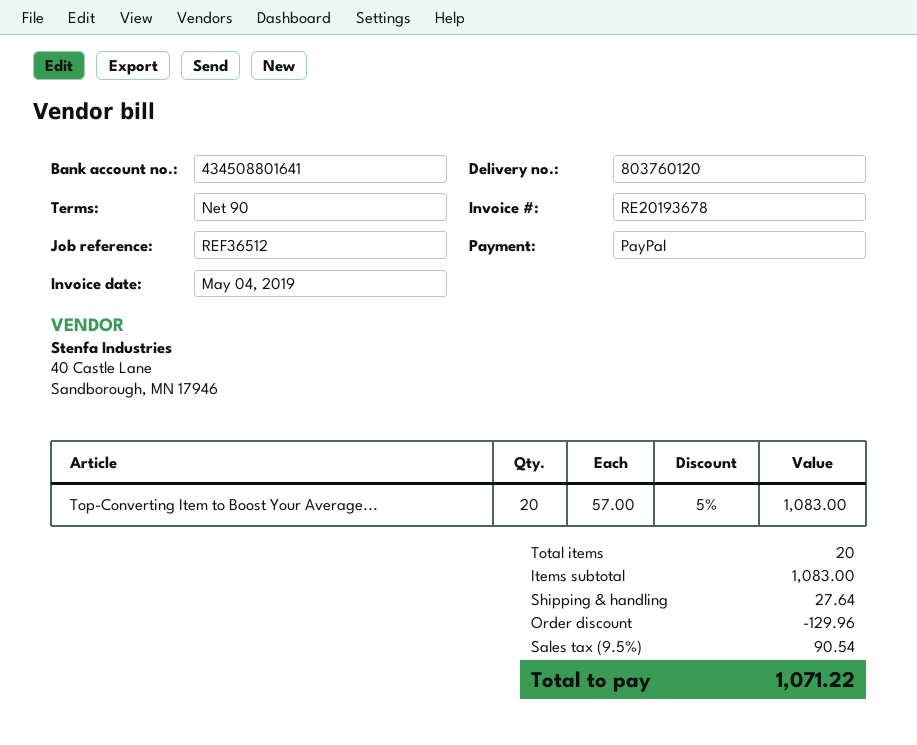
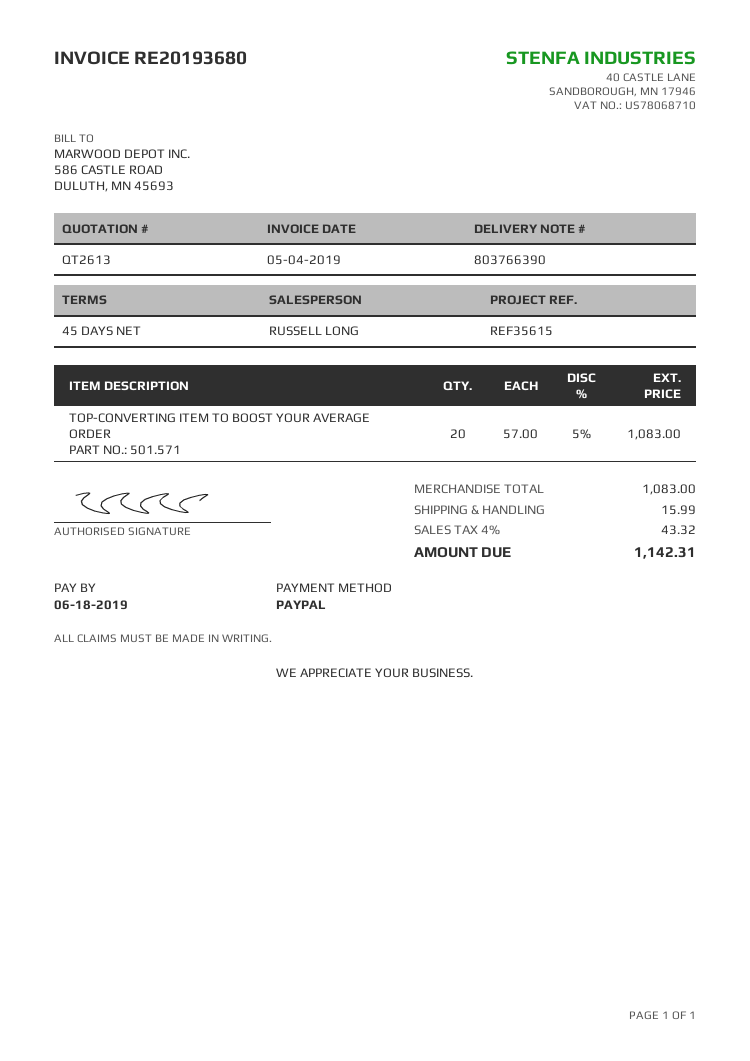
delivery note number: 803760120 -> 803766390
invoice number: RE20193678 -> RE20193680
payment terms: 90 days -> 45 days
reference: REF36512 -> REF35615
discount: 129.96 -> none
shipping: 27.64 -> 15.99
tax: 9.5% = 90.54 -> 4% = 43.32
total: 1071.22 -> 1142.31

